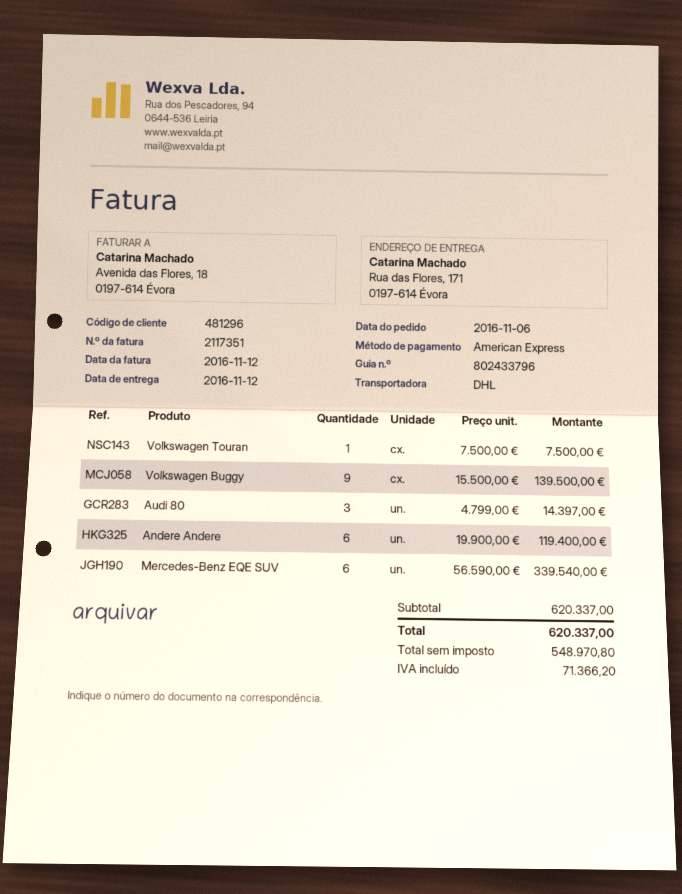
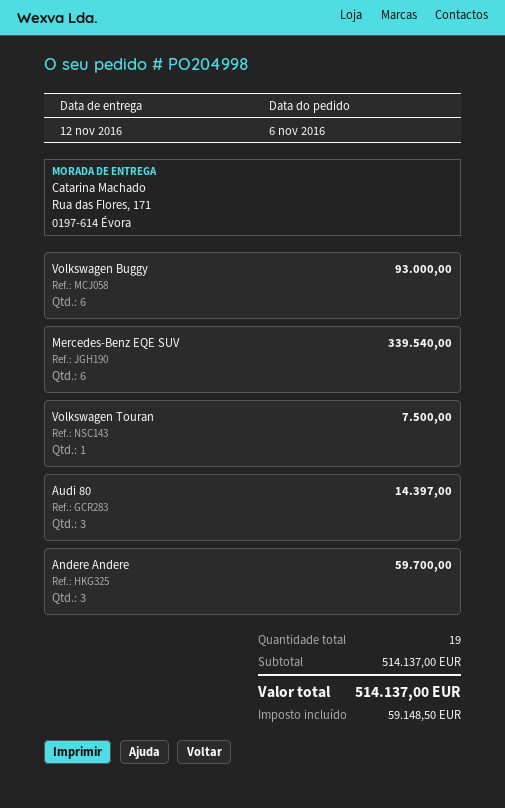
Volkswagen Buggy: 9 for 139500.00 -> 6 for 93000.00
Andere Andere: 6 for 119400.00 -> 3 for 59700.00
subtotal: 620337.00 -> 514137.00
tax: 71366.20 -> 59148.50
total: 620337.00 -> 514137.00

